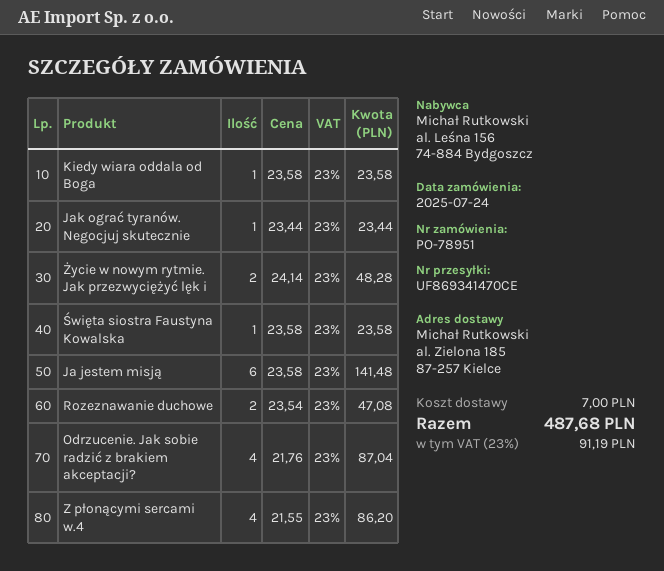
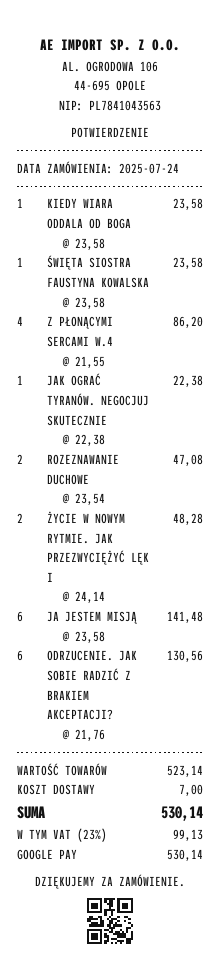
Jak ograć tyranów. Negocjuj skutecznie: 1 x 23.44 = 23.44 -> 1 x 22.38 = 22.38
Odrzucenie. Jak sobie radzić z brakiem akceptacji?: 4 x 21.76 = 87.04 -> 6 x 21.76 = 130.56
tax: 23% = 91.19 -> 23% = 99.13
total: 487.68 -> 530.14

